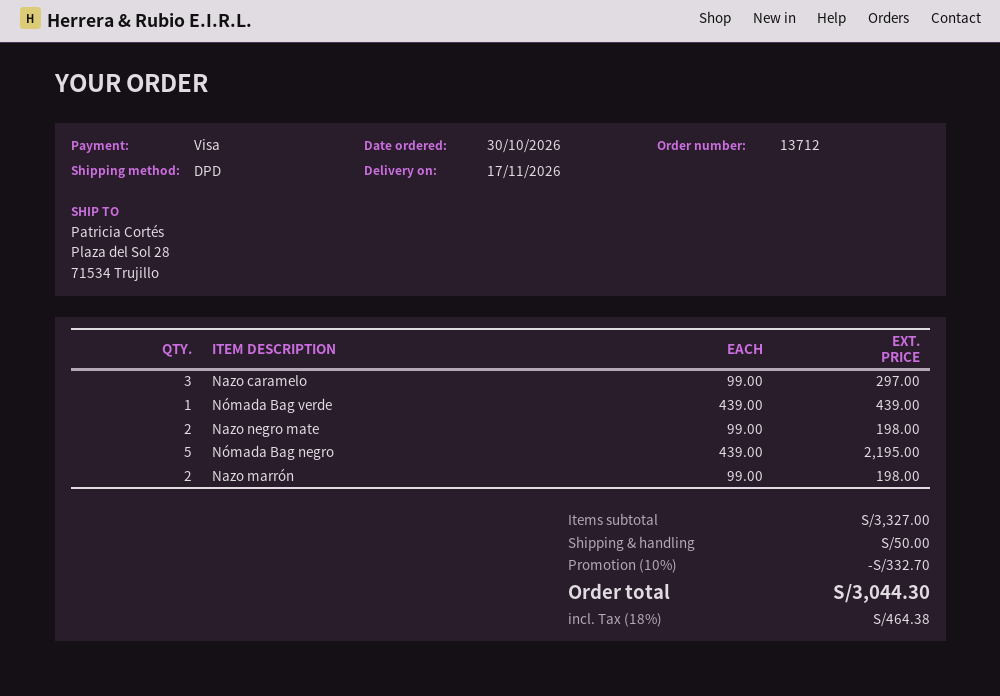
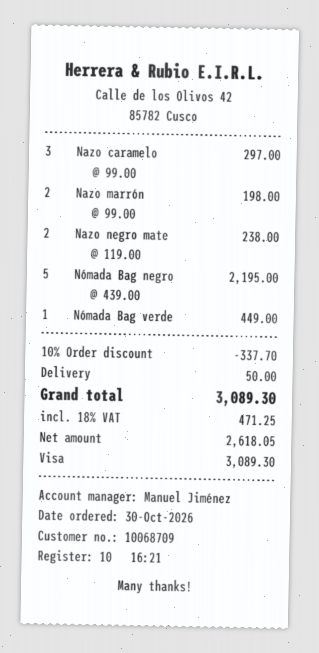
Nómada Bag verde: 1 x 439.00 = 439.00 -> 1 x 449.00 = 449.00
Nazo negro mate: 2 x 99.00 = 198.00 -> 2 x 119.00 = 238.00
discount: 10% = 332.70 -> 10% = 337.70
tax: 18% = 464.38 -> 18% = 471.25
total: 3044.30 -> 3089.30

